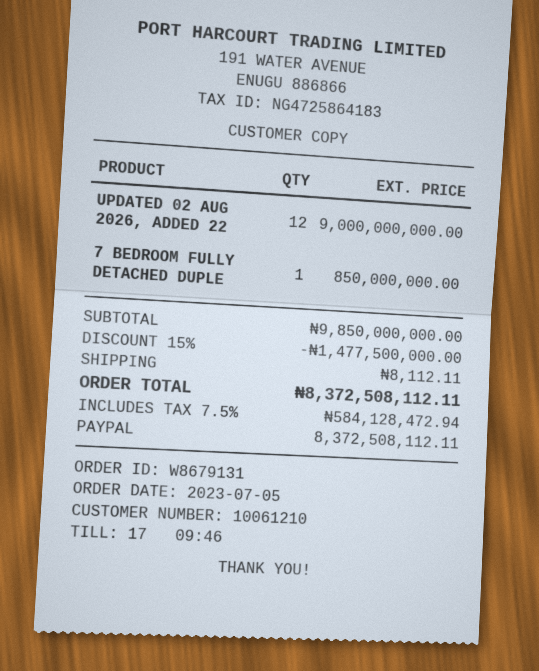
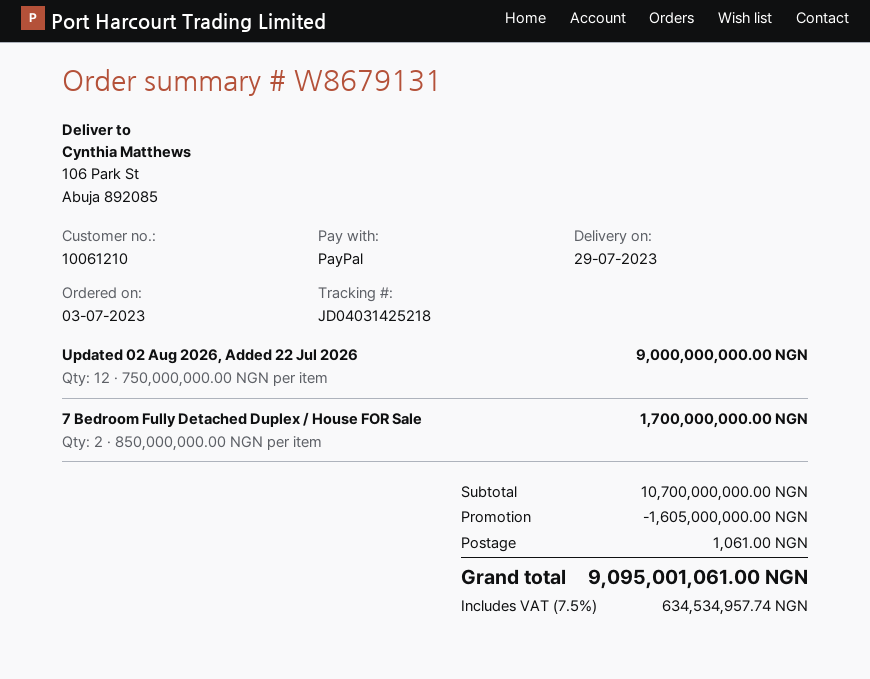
order date: 2023-07-05 -> 2023-07-03
7 BEDROOM FULLY DETACHED DUPLE: 1 for 850000000.00 -> 2 for 1700000000.00
subtotal: 9850000000.00 -> 10700000000.00
discount: 1477500000.00 -> 1605000000.00
shipping: 8112.11 -> 1061.00
tax: 7.5% = 584128472.94 -> 7.5% = 634534957.74
total: 8372508112.11 -> 9095001061.00

